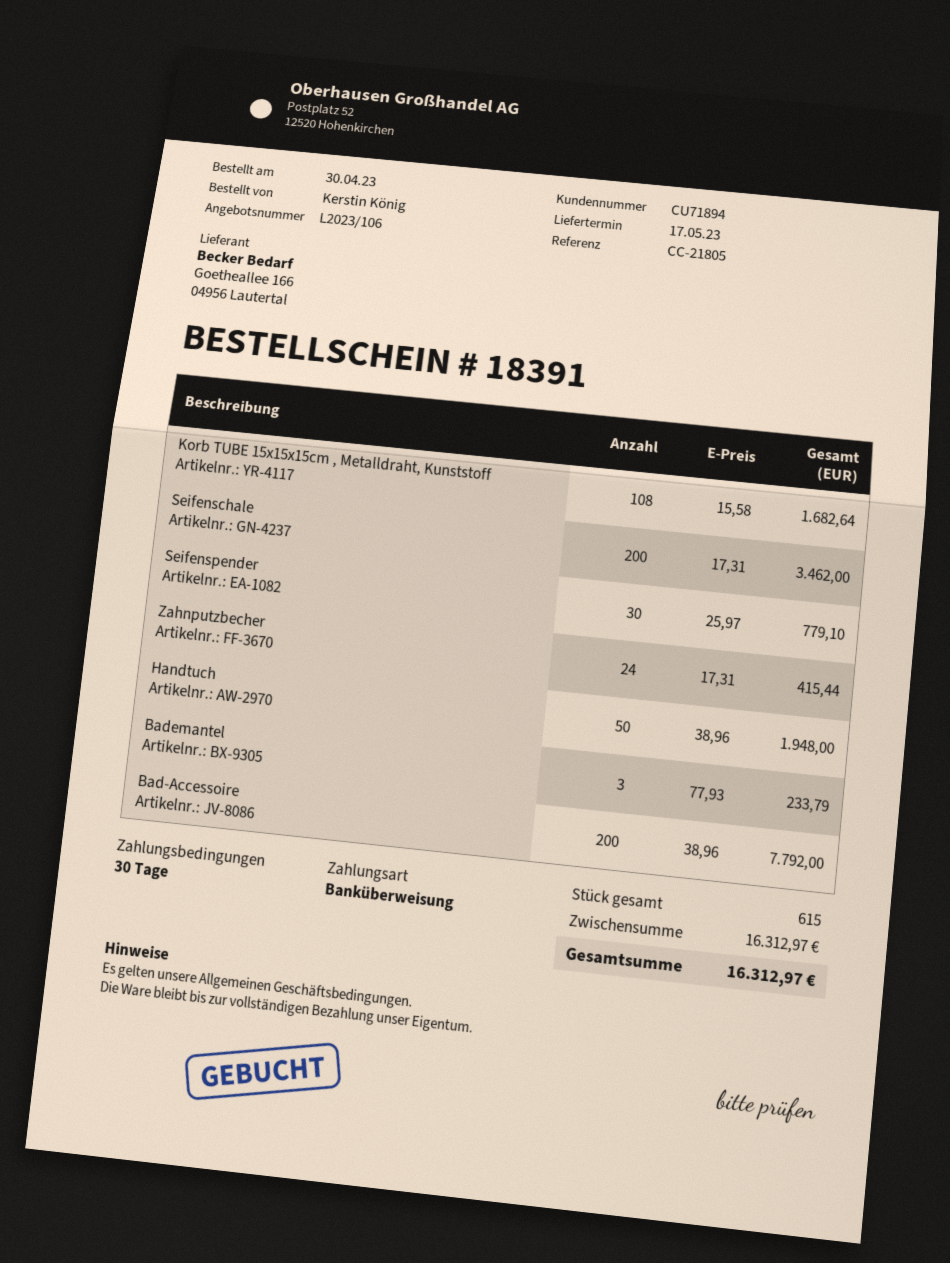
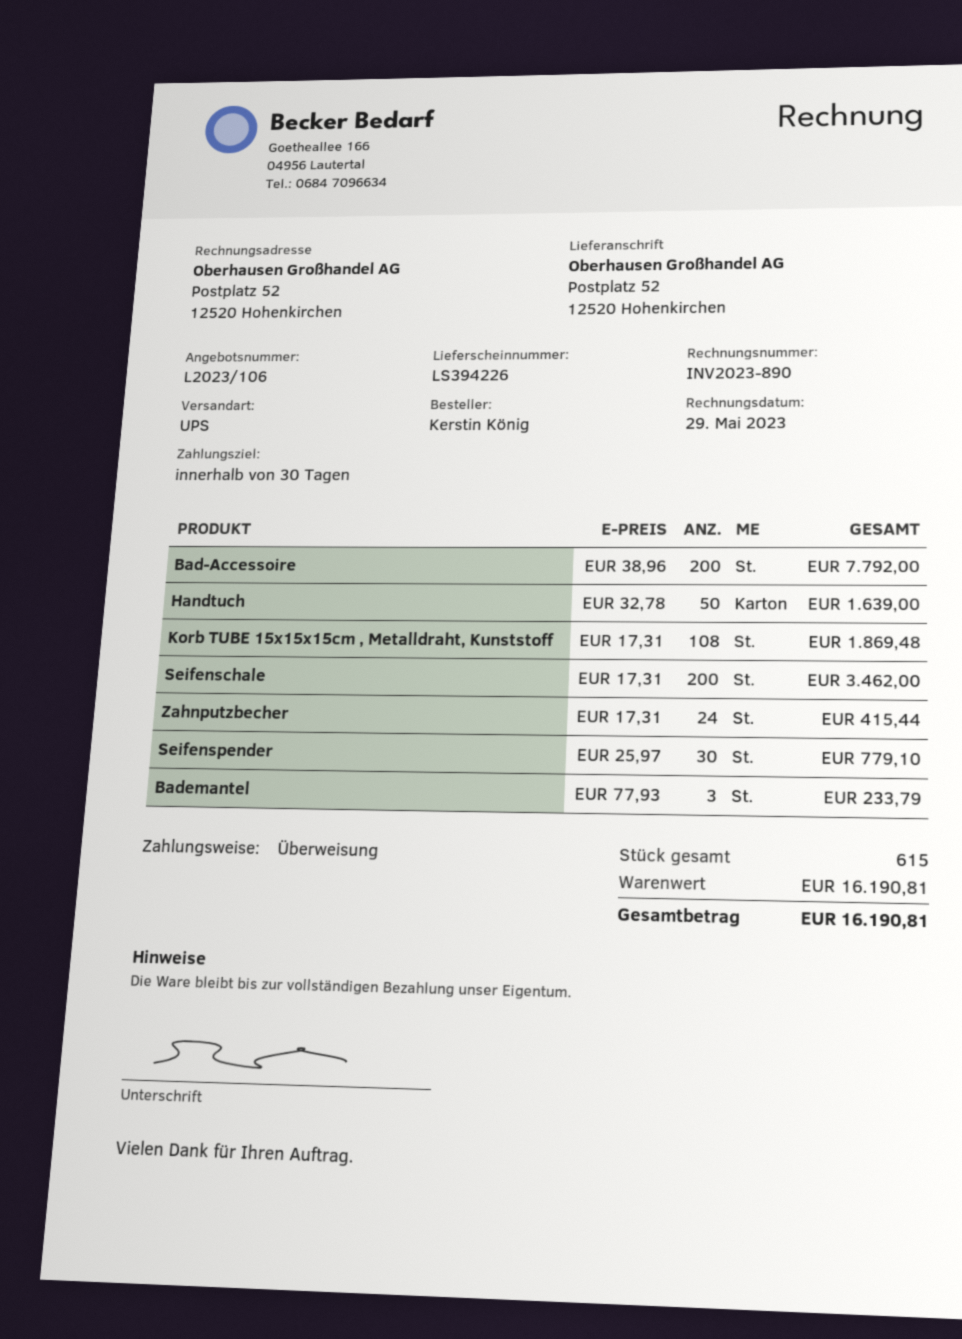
Korb TUBE 15x15x15cm , Metalldraht, Kunststoff: 108 x 15.58 = 1682.64 -> 108 x 17.31 = 1869.48
Handtuch: 50 x 38.96 = 1948.00 -> 50 x 32.78 = 1639.00
subtotal: 16312.97 -> 16190.81
total: 16312.97 -> 16190.81

